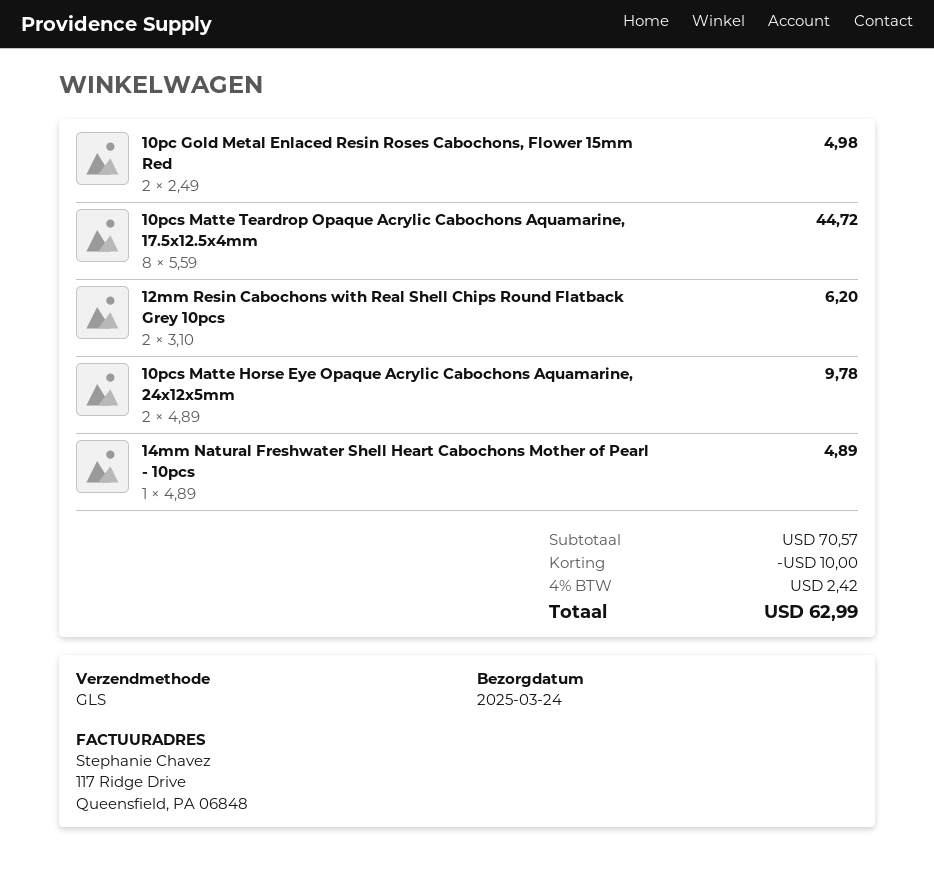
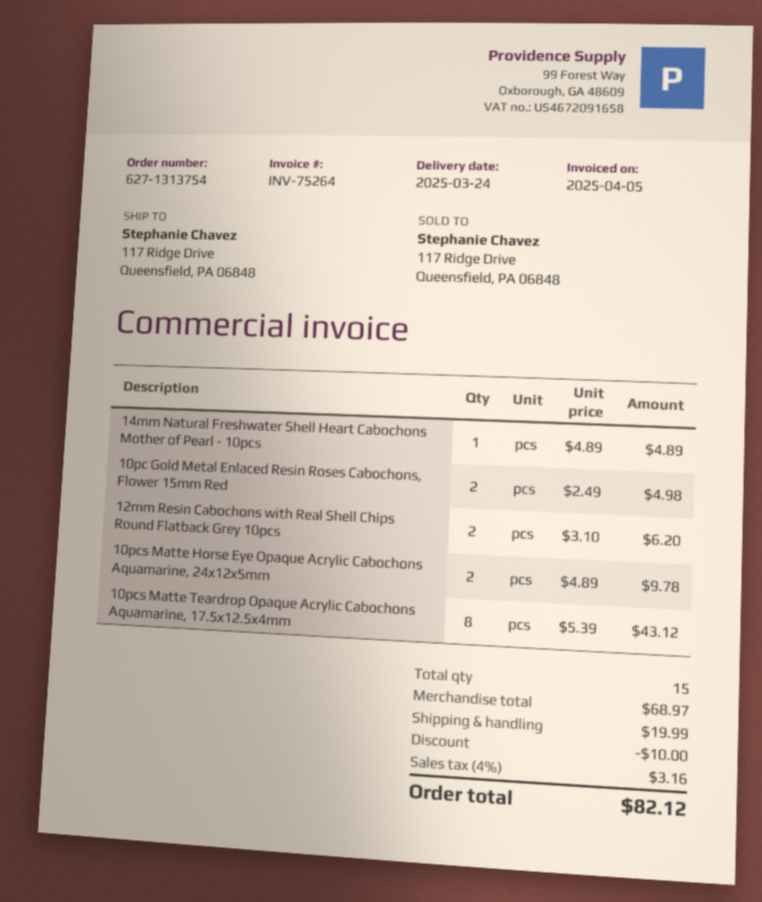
10pcs Matte Teardrop Opaque Acrylic Cabochons Aquamarine, 17.5x12.5x4mm: 8 x 5.59 = 44.72 -> 8 x 5.39 = 43.12
subtotal: 70.57 -> 68.97
shipping: none -> 19.99
tax: 4% = 2.42 -> 4% = 3.16
total: 62.99 -> 82.12

